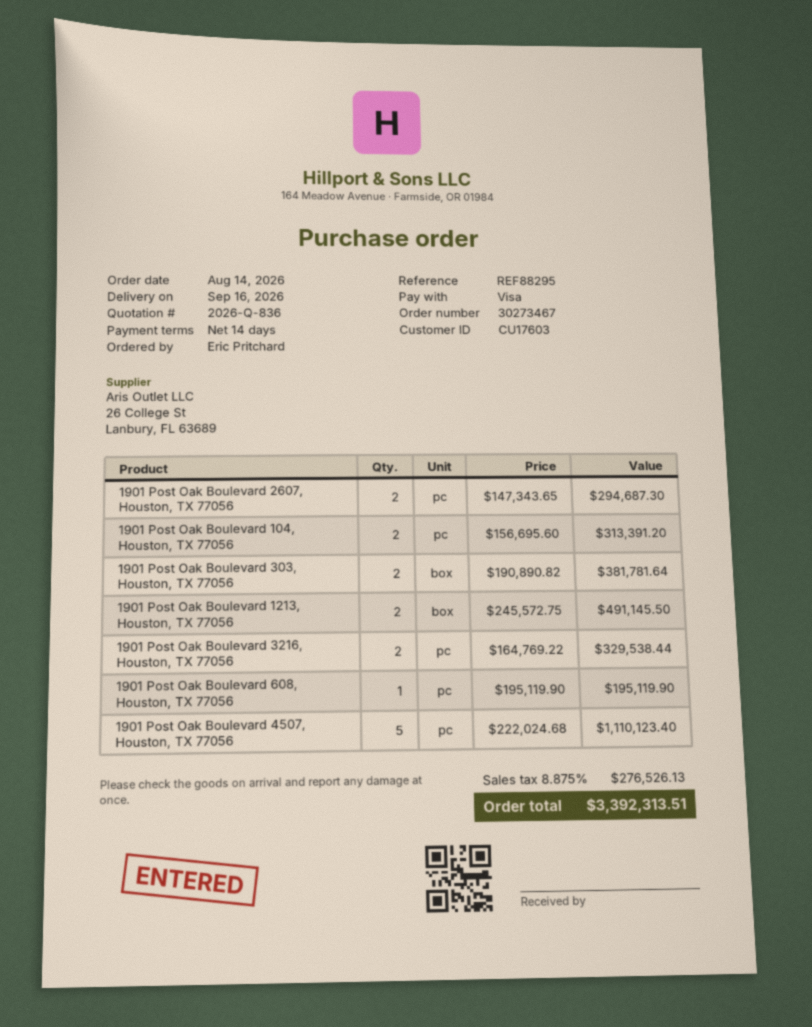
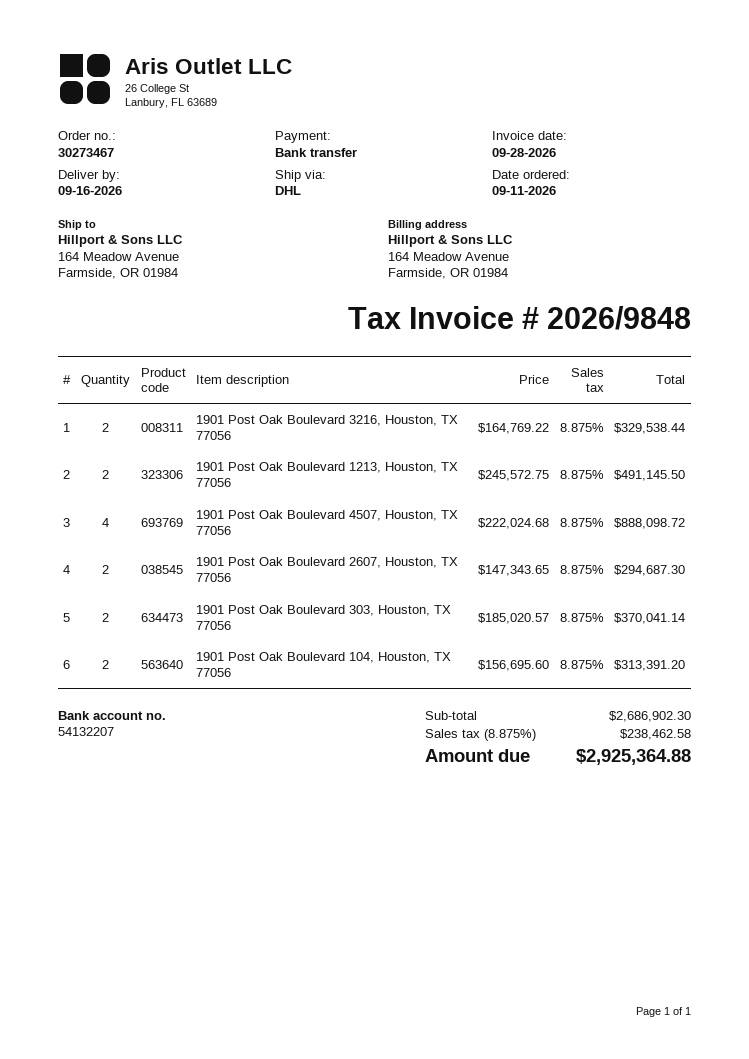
order date: 2026-08-14 -> 2026-09-11
payment method: Visa -> bank transfer
1901 Post Oak Boulevard 303, Houston, TX 77056: 2 x 190890.82 = 381781.64 -> 2 x 185020.57 = 370041.14
1901 Post Oak Boulevard 608, Houston, TX 77056: 1 x 195119.90 = 195119.90 -> none
1901 Post Oak Boulevard 4507, Houston, TX 77056: 5 x 222024.68 = 1110123.40 -> 4 x 222024.68 = 888098.72
tax: 8.875% = 276526.13 -> 8.875% = 238462.58
total: 3392313.51 -> 2925364.88

